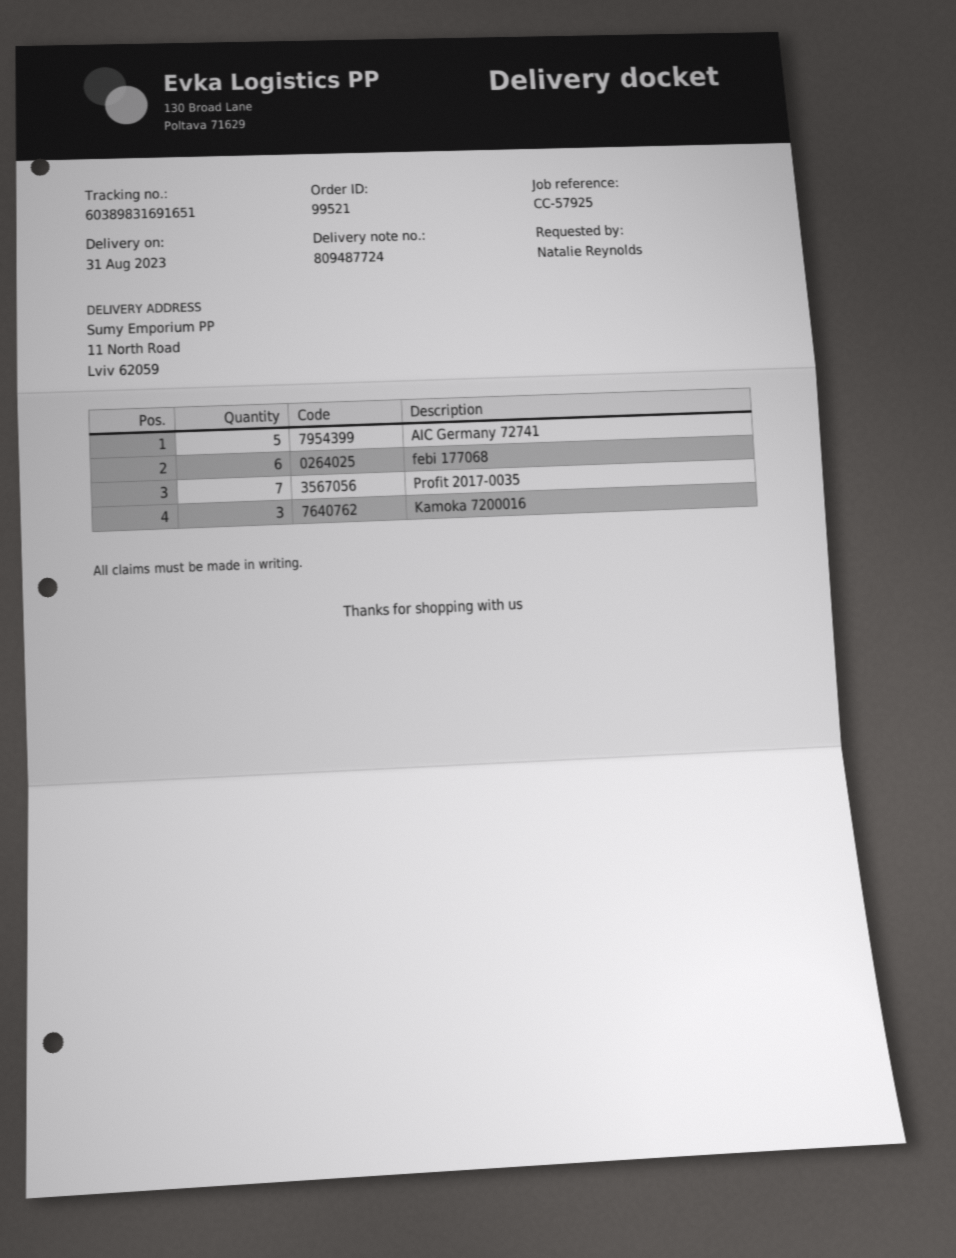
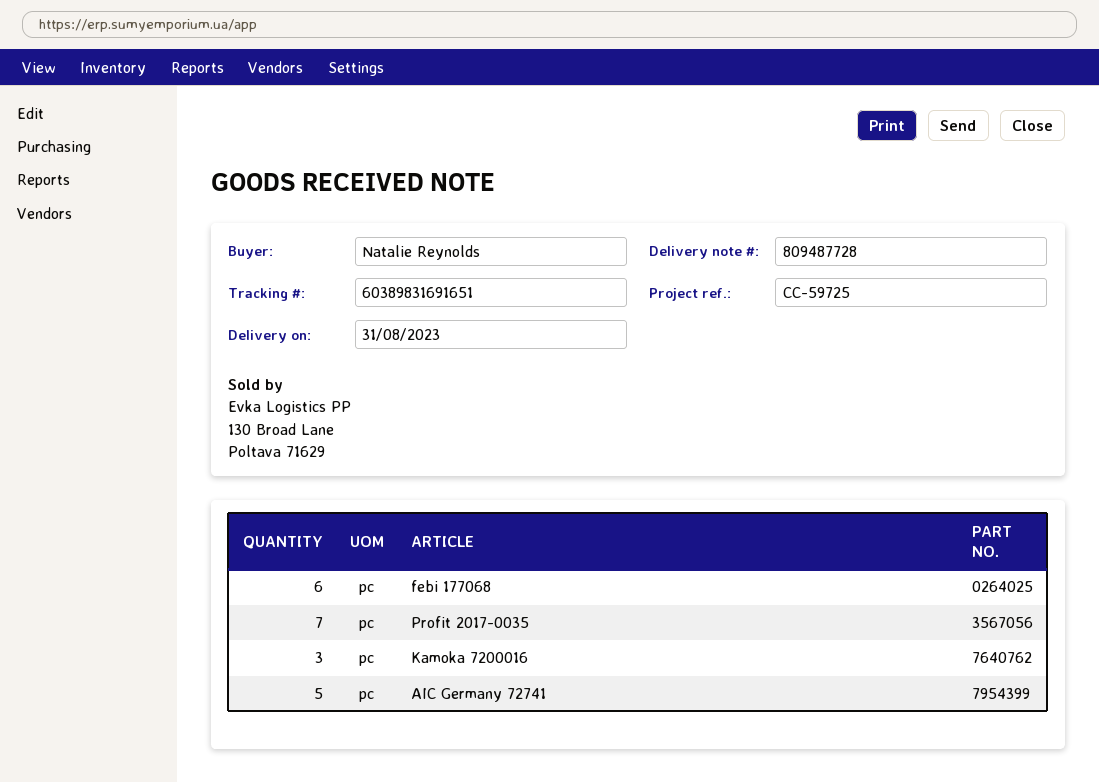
delivery note number: 809487724 -> 809487728
reference: CC-57925 -> CC-59725

